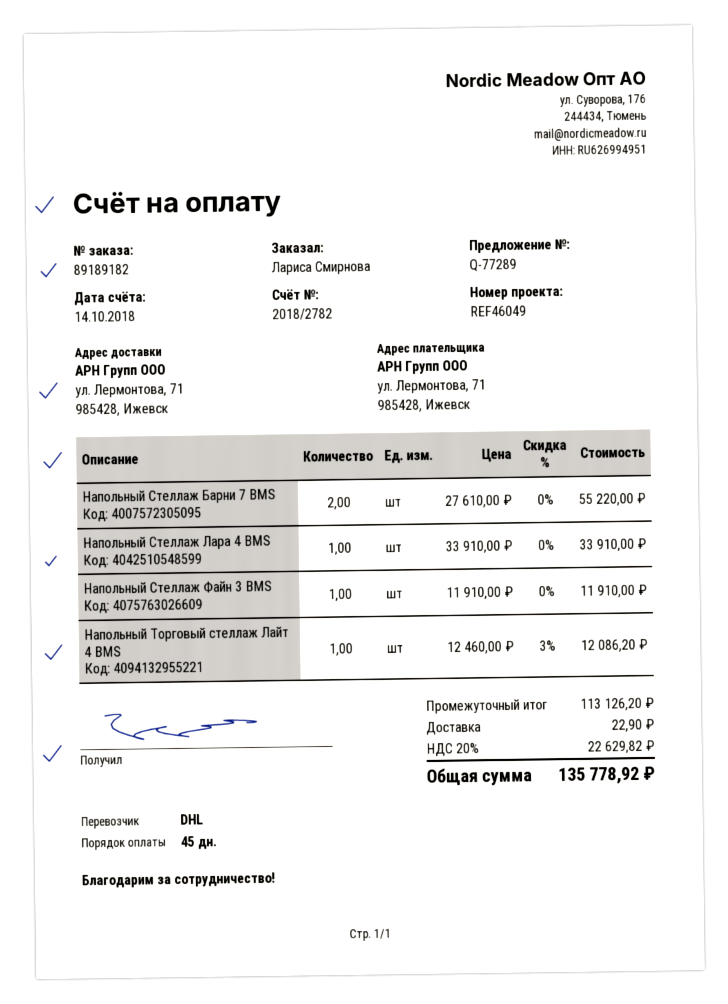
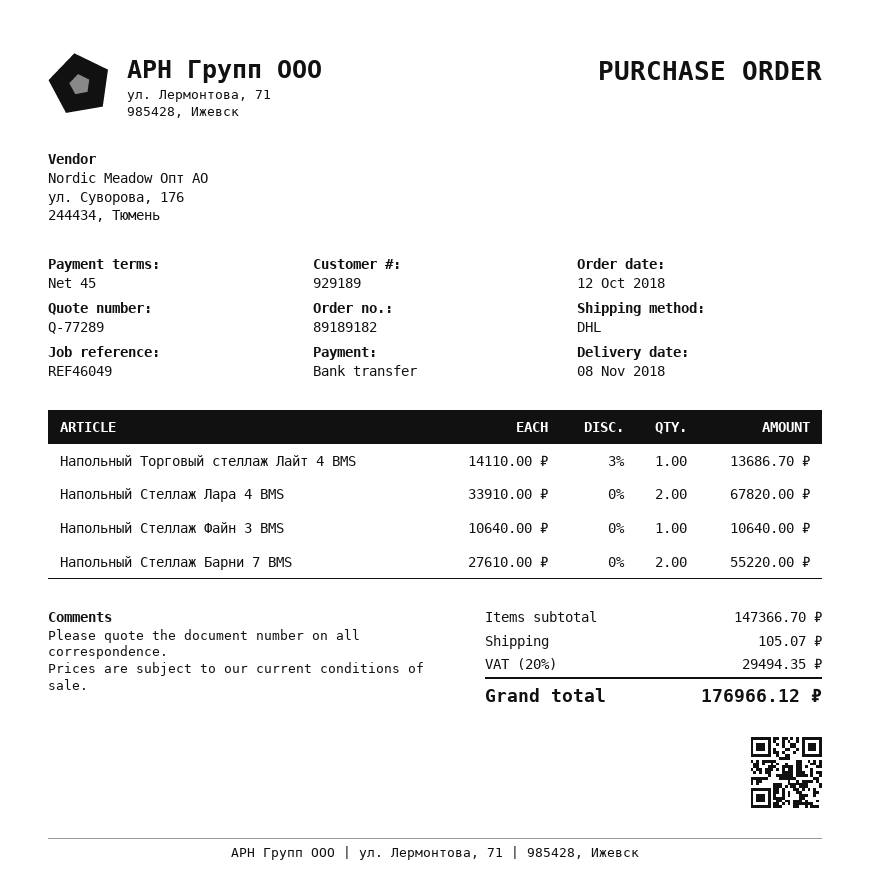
Напольный Стеллаж Лара 4 BMS: 1 x 33910.00 = 33910.00 -> 2 x 33910.00 = 67820.00
Напольный Стеллаж Файн 3 BMS: 1 x 11910.00 = 11910.00 -> 1 x 10640.00 = 10640.00
Напольный Торговый стеллаж Лайт 4 BMS: 1 x 12460.00 - 3% = 12086.20 -> 1 x 14110.00 - 3% = 13686.70
subtotal: 113126.20 -> 147366.70
shipping: 22.90 -> 105.07
tax: 20% = 22629.82 -> 20% = 29494.35
total: 135778.92 -> 176966.12

